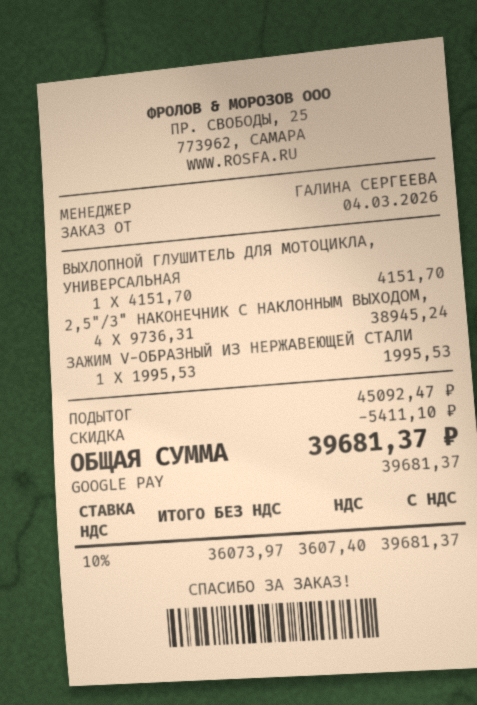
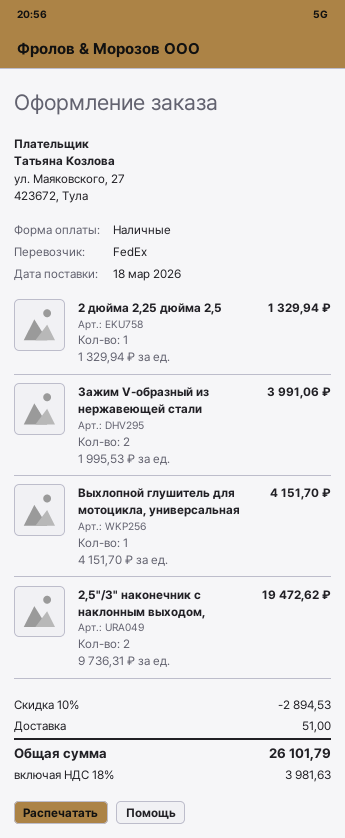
payment method: Google Pay -> cash
2,5"/3" НАКОНЕЧНИК С НАКЛОННЫМ ВЫХОДОМ,: 4 x 9736.31 = 38945.24 -> 2 x 9736.31 = 19472.62
ЗАЖИМ V-ОБРАЗНЫЙ ИЗ НЕРЖАВЕЮЩЕЙ СТАЛИ: 1 x 1995.53 = 1995.53 -> 2 x 1995.53 = 3991.06
2 дюйма 2,25 дюйма 2,5: none -> 1 x 1329.94 = 1329.94
discount: 5411.10 -> 2894.53
shipping: none -> 51.00
tax: 10% = 3607.40 -> 18% = 3981.63
total: 39681.37 -> 26101.79

